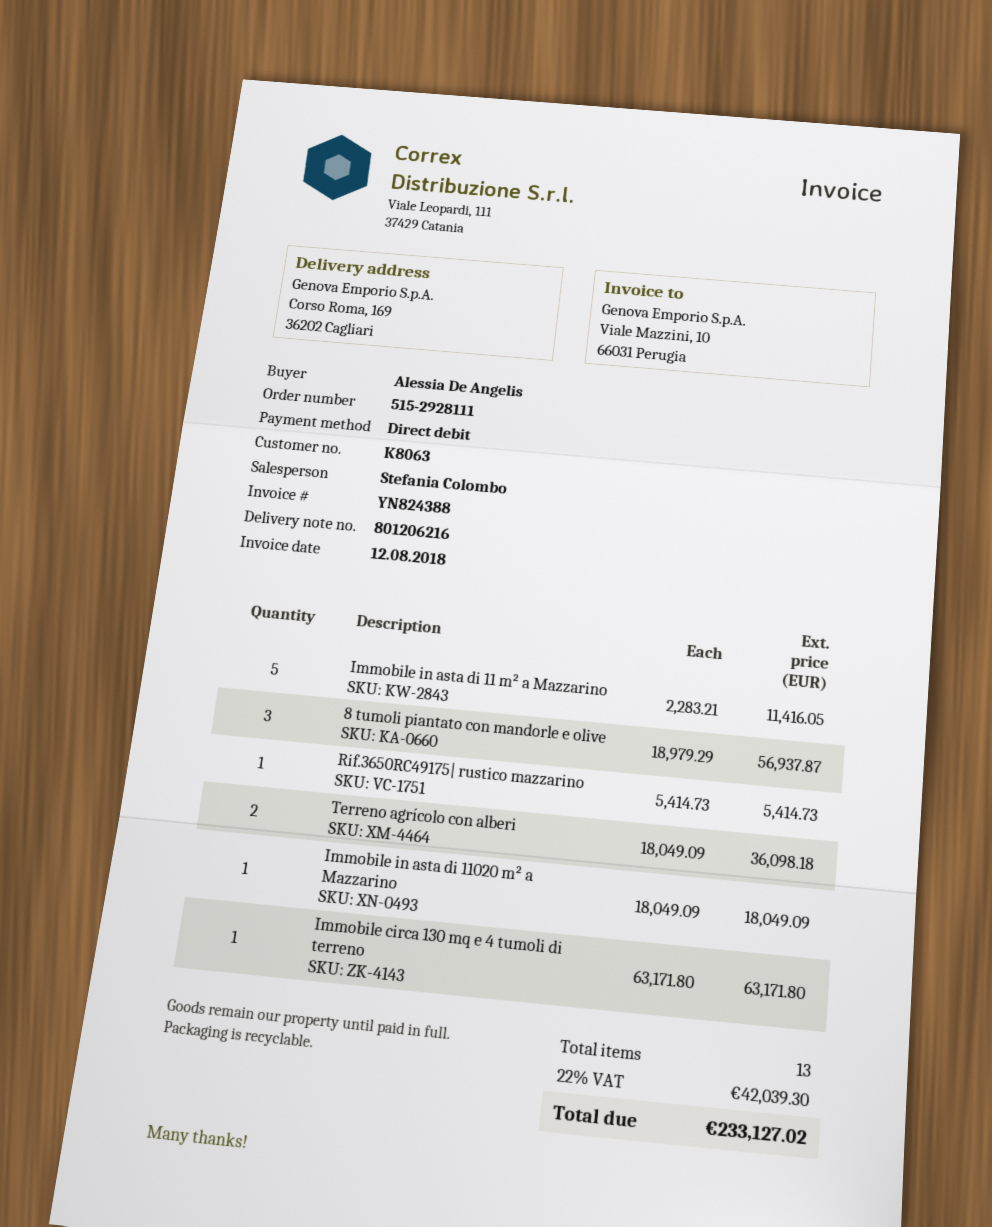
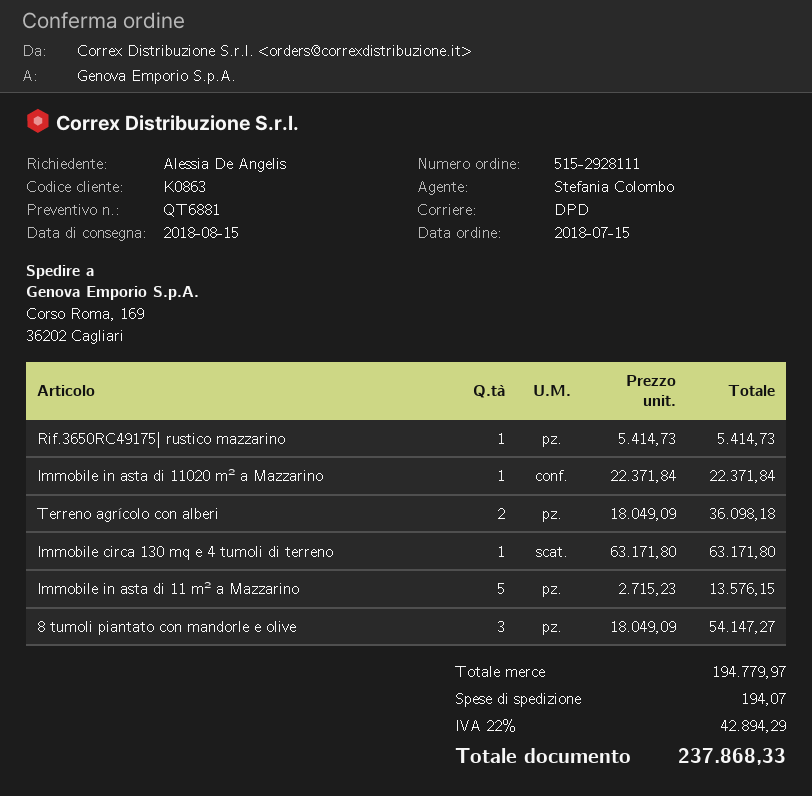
customer number: K8063 -> K0863
Immobile in asta di 11 m² a Mazzarino: 5 x 2283.21 = 11416.05 -> 5 x 2715.23 = 13576.15
8 tumoli piantato con mandorle e olive: 3 x 18979.29 = 56937.87 -> 3 x 18049.09 = 54147.27
Immobile in asta di 11020 m² a Mazzarino: 1 x 18049.09 = 18049.09 -> 1 x 22371.84 = 22371.84
shipping: none -> 194.07
tax: 22% = 42039.30 -> 22% = 42894.29
total: 233127.02 -> 237868.33

